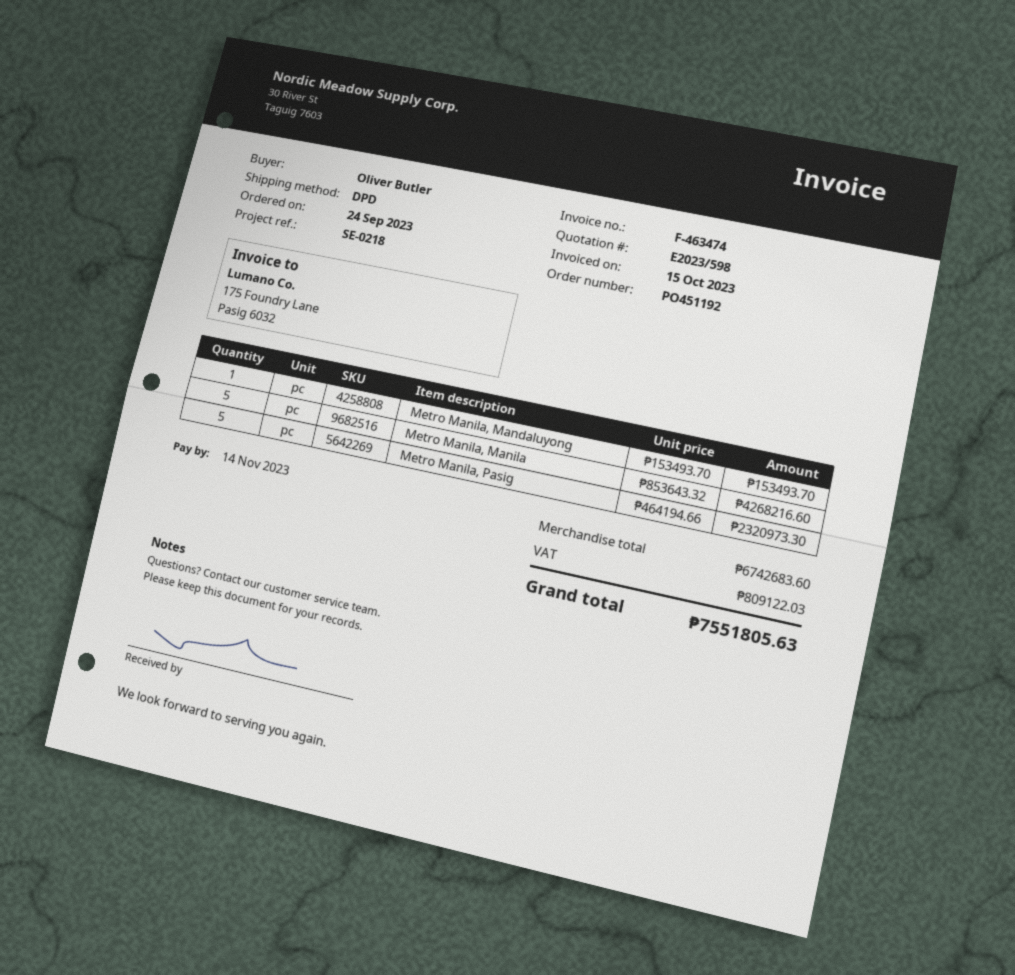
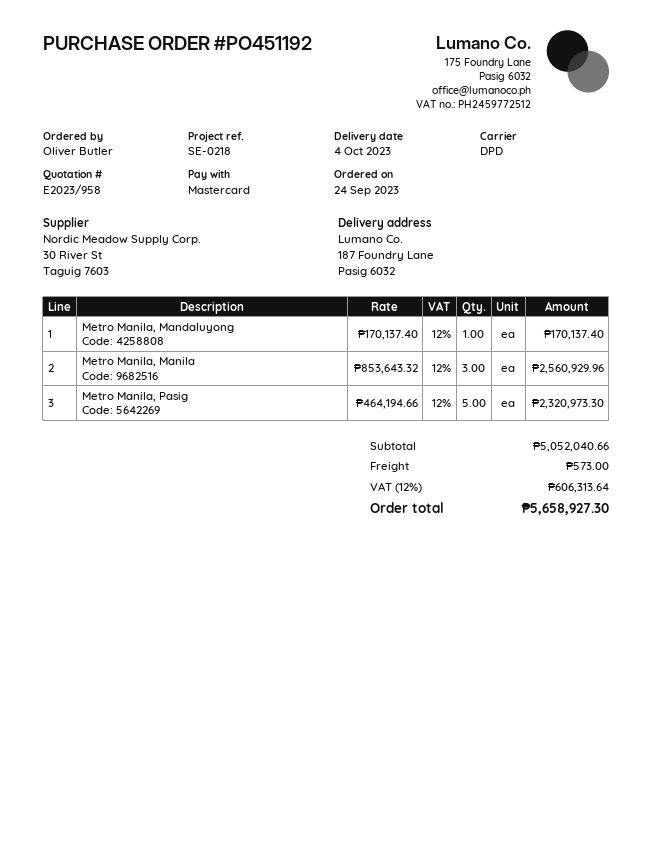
quote number: E2023/598 -> E2023/958
Metro Manila, Mandaluyong: 1 x 153493.70 = 153493.70 -> 1 x 170137.40 = 170137.40
Metro Manila, Manila: 5 x 853643.32 = 4268216.60 -> 3 x 853643.32 = 2560929.96
subtotal: 6742683.60 -> 5052040.66
shipping: none -> 573.00
tax: 809122.03 -> 606313.64
total: 7551805.63 -> 5658927.30

